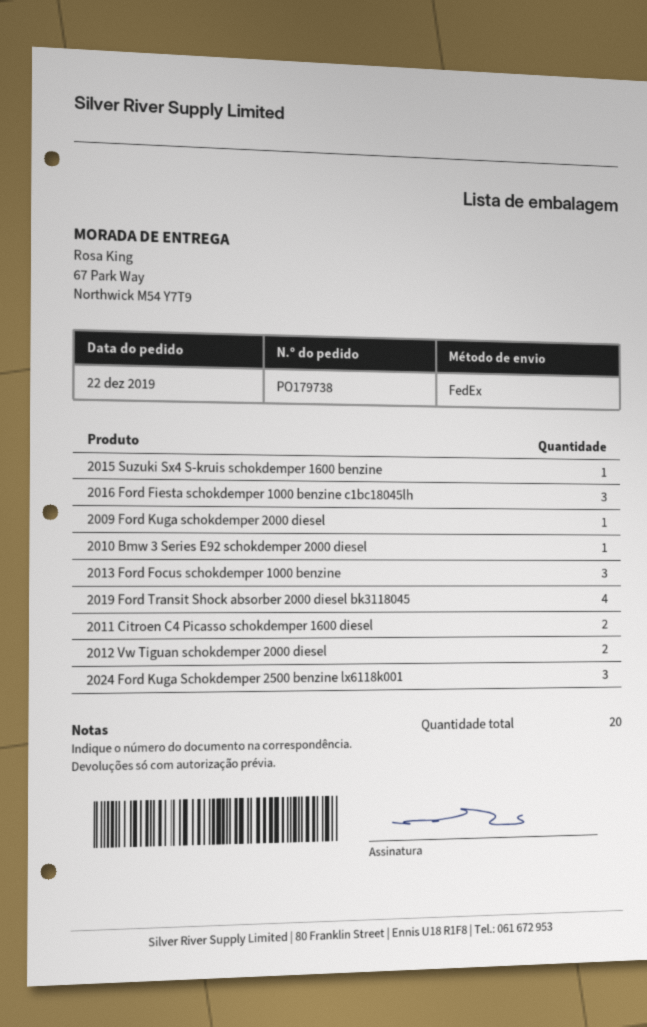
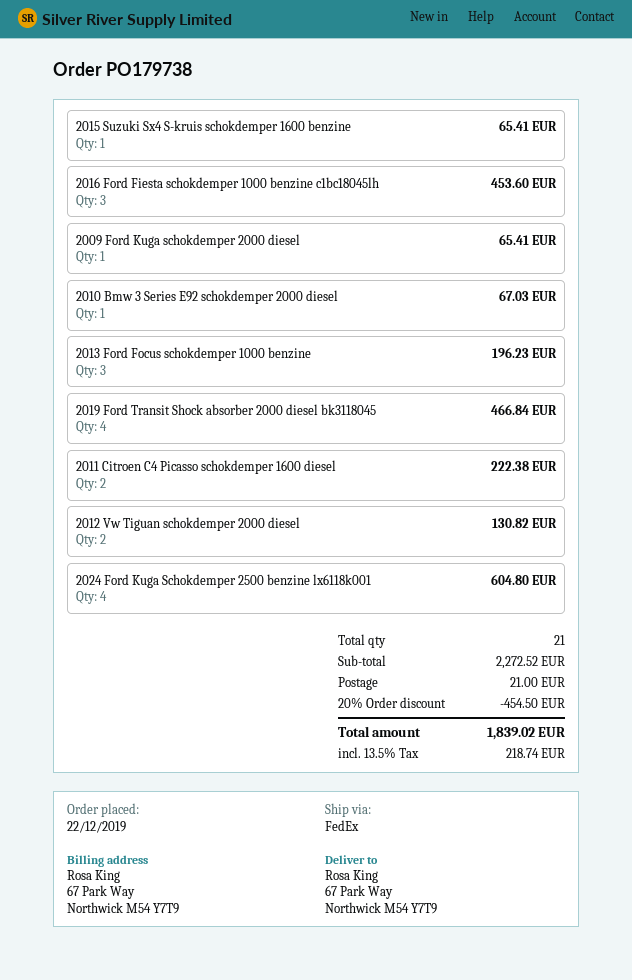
2024 Ford Kuga Schokdemper 2500 benzine lx6118k001: 3 -> 4
total quantity: 20 -> 21

